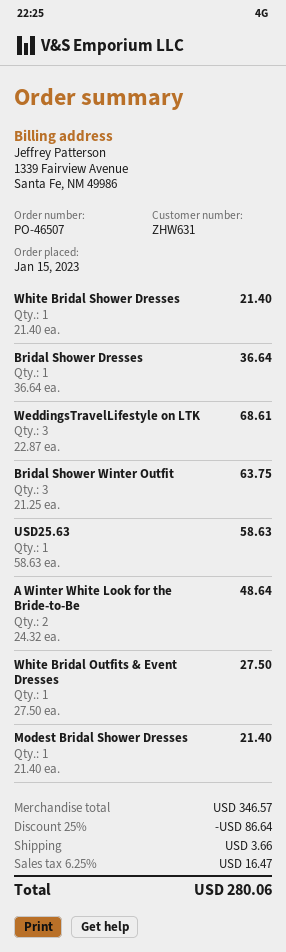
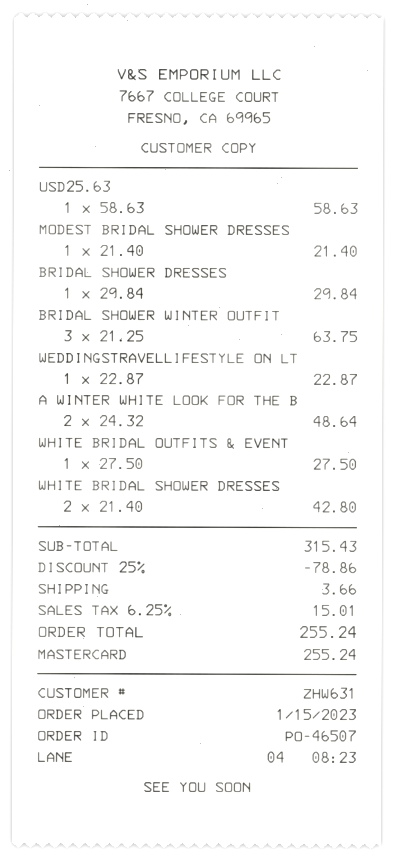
White Bridal Shower Dresses: 1 x 21.40 = 21.40 -> 2 x 21.40 = 42.80
Bridal Shower Dresses: 1 x 36.64 = 36.64 -> 1 x 29.84 = 29.84
WeddingsTravelLifestyle on LTK: 3 x 22.87 = 68.61 -> 1 x 22.87 = 22.87
subtotal: 346.57 -> 315.43
discount: 25% = 86.64 -> 25% = 78.86
tax: 6.25% = 16.47 -> 6.25% = 15.01
total: 280.06 -> 255.24

